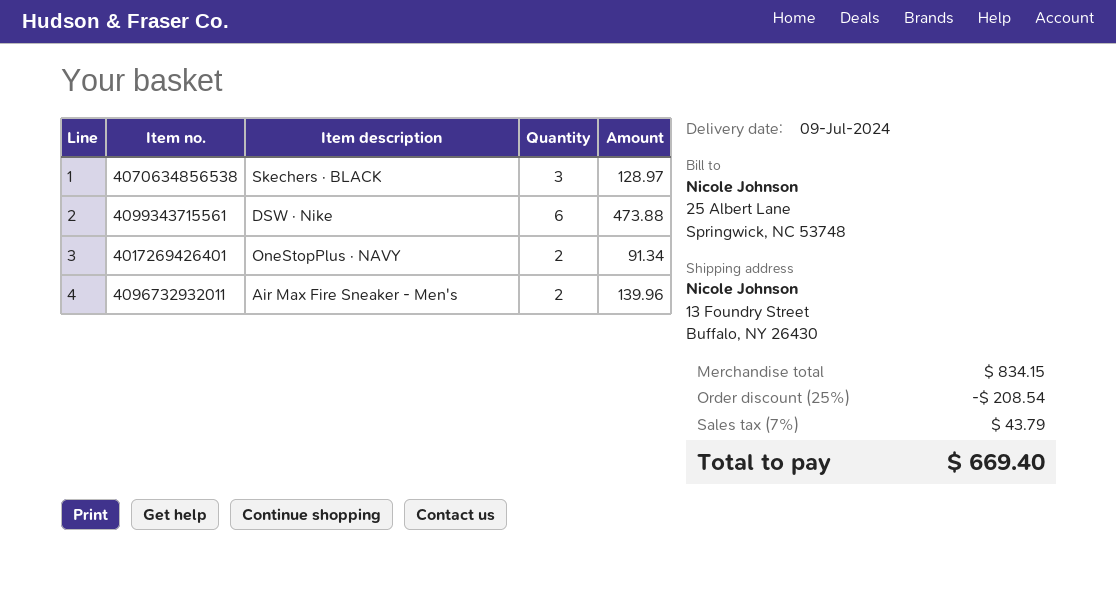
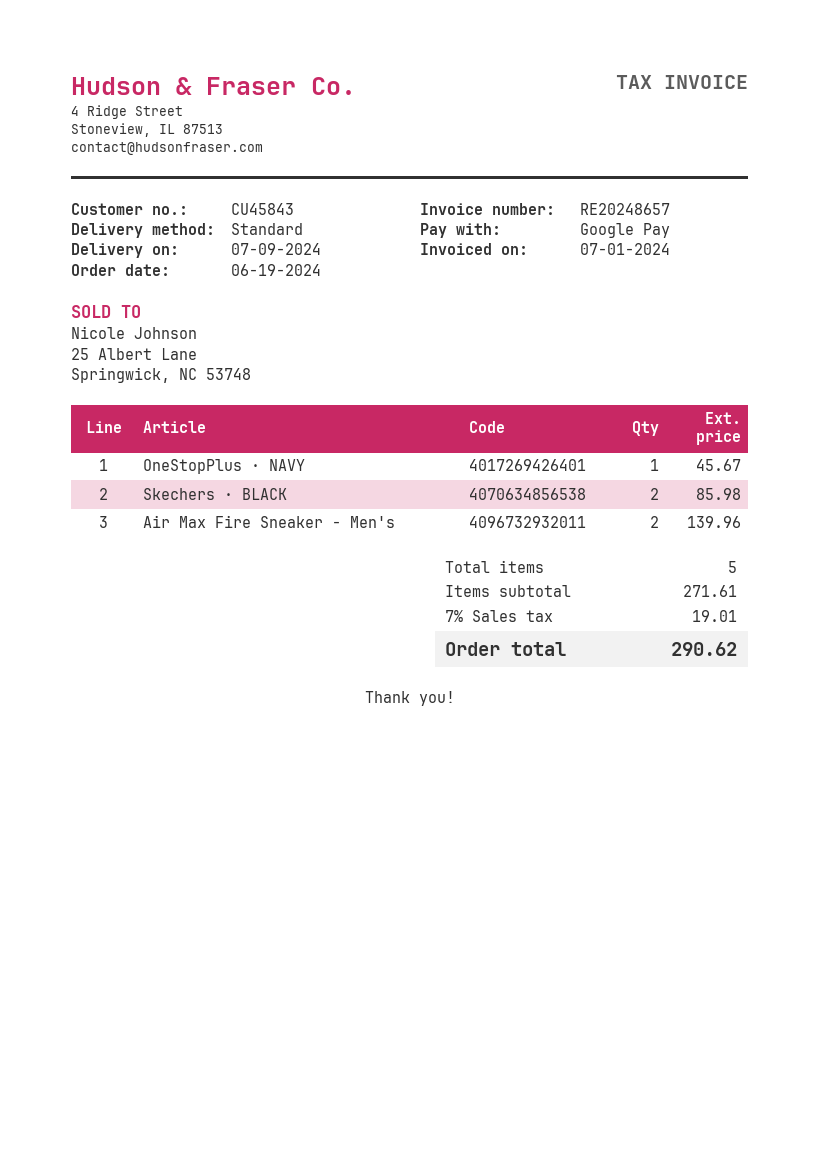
Skechers · BLACK: 3 for 128.97 -> 2 for 85.98
DSW · Nike: 6 for 473.88 -> none
OneStopPlus · NAVY: 2 for 91.34 -> 1 for 45.67
subtotal: 834.15 -> 271.61
discount: 25% = 208.54 -> none
tax: 7% = 43.79 -> 7% = 19.01
total: 669.40 -> 290.62

